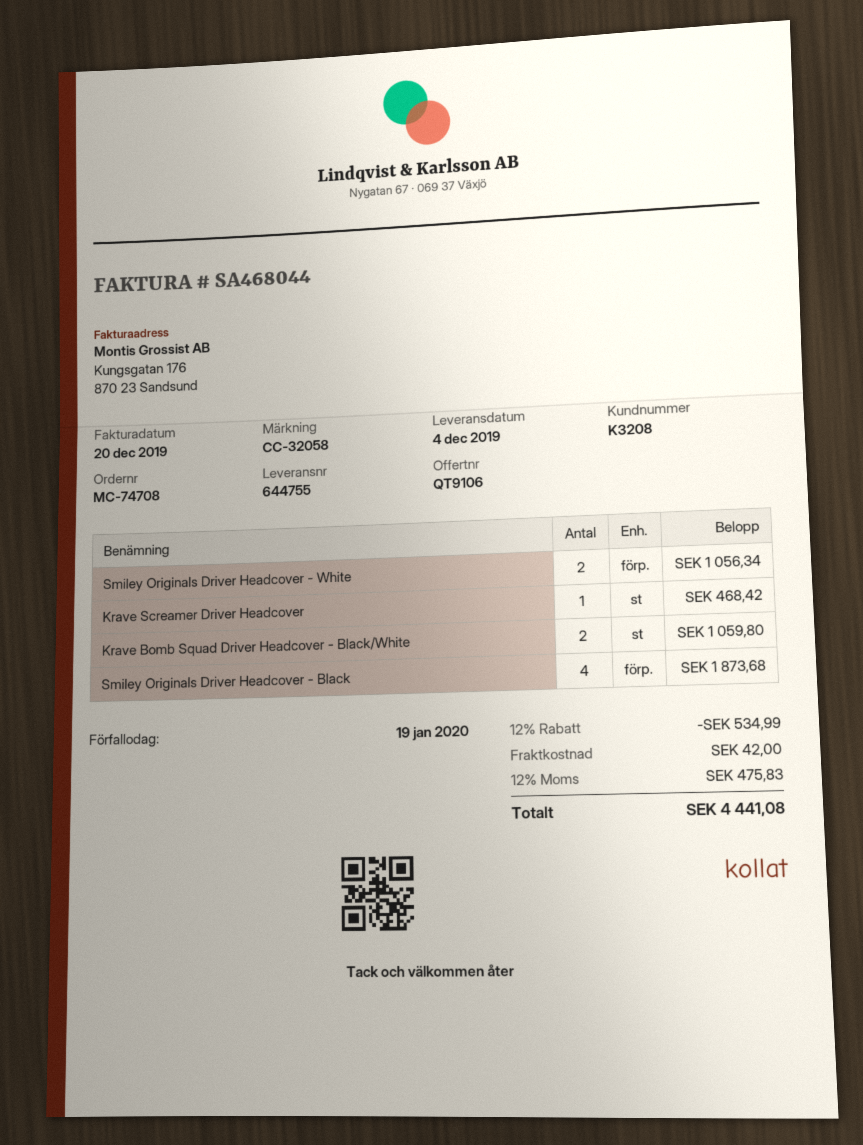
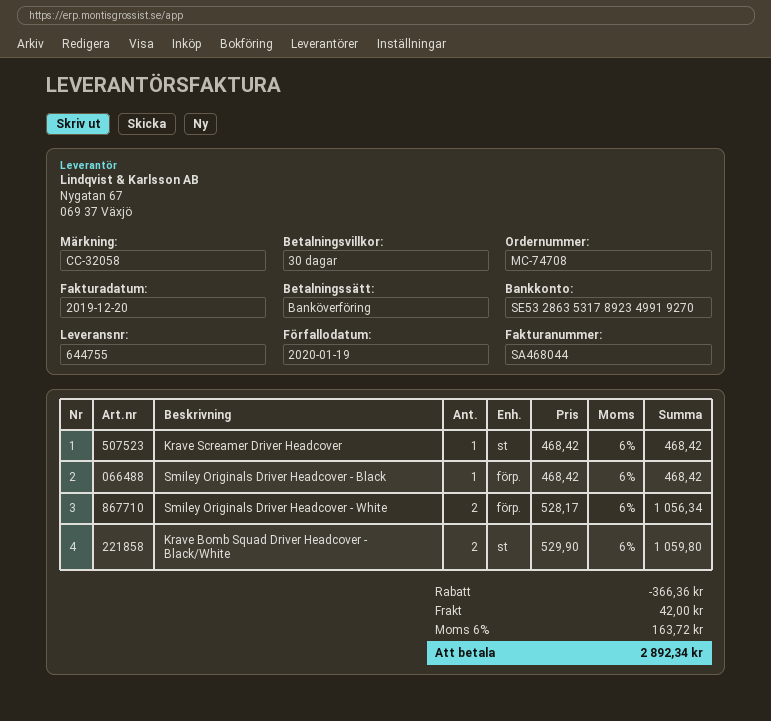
Smiley Originals Driver Headcover - Black: 4 for 1873.68 -> 1 for 468.42
discount: 534.99 -> 366.36
tax: 12% = 475.83 -> 6% = 163.72
total: 4441.08 -> 2892.34

